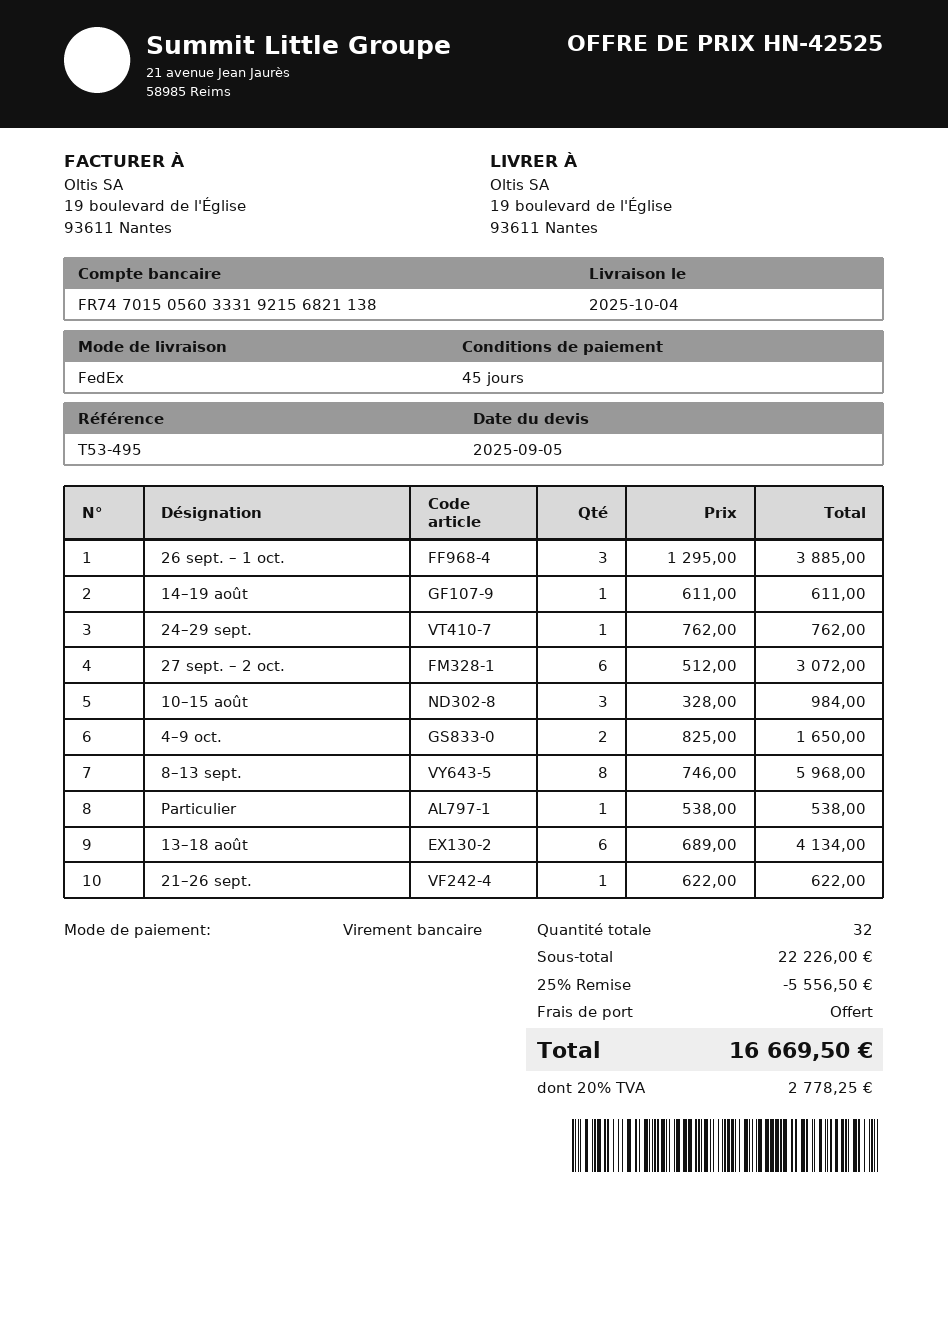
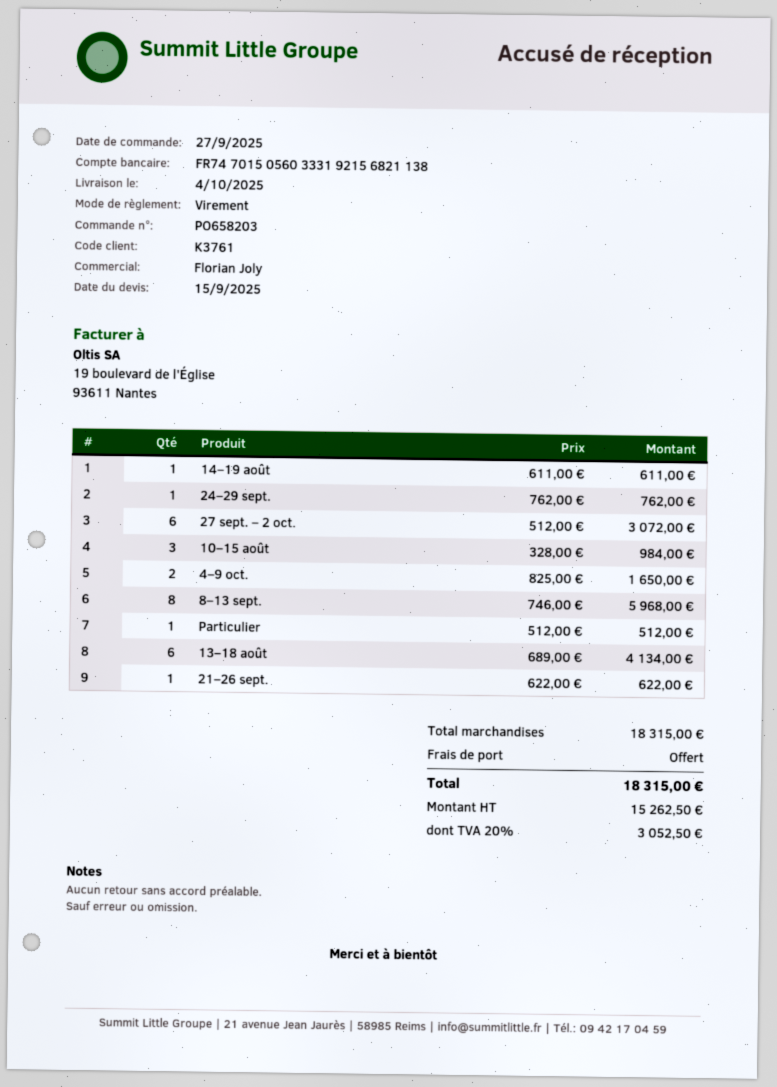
quote date: 2025-09-05 -> 2025-09-15
26 sept. – 1 oct.: 3 x 1295.00 = 3885.00 -> none
Particulier: 1 x 538.00 = 538.00 -> 1 x 512.00 = 512.00
subtotal: 22226.00 -> 18315.00
discount: 25% = 5556.50 -> none
tax: 20% = 2778.25 -> 20% = 3052.50
total: 16669.50 -> 18315.00

